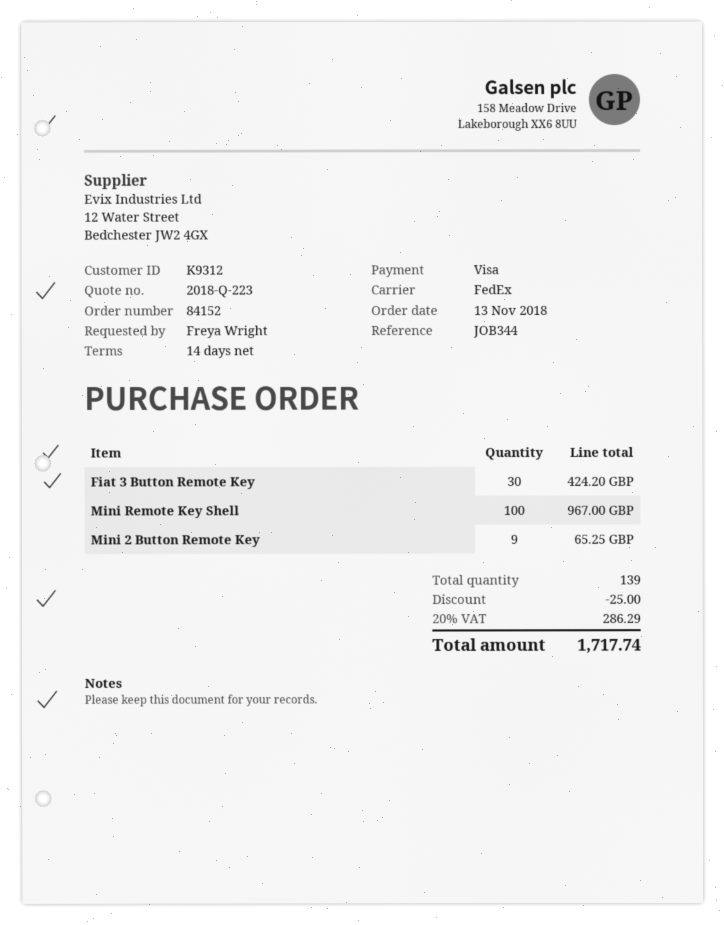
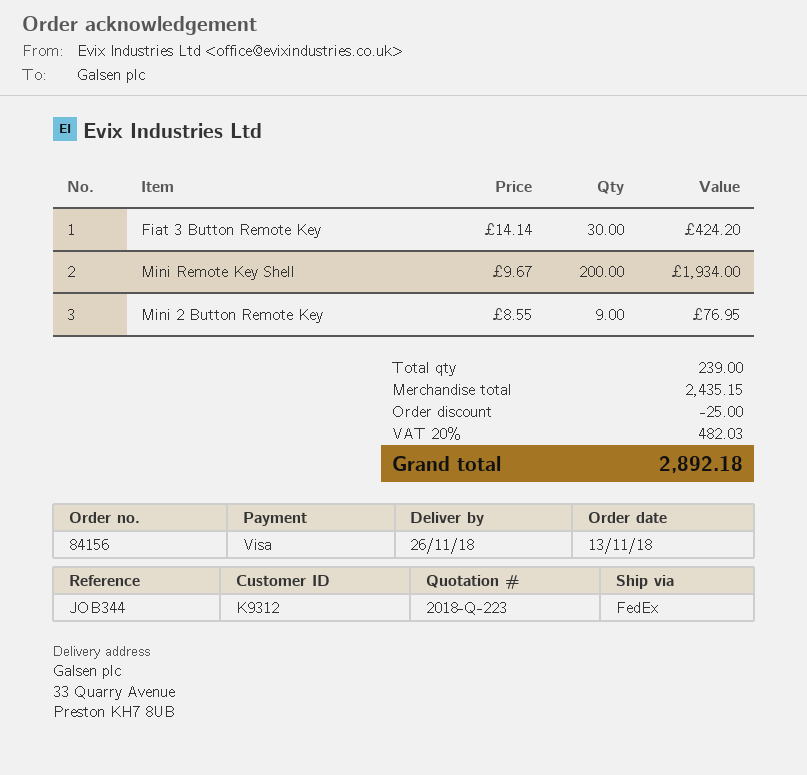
order number: 84152 -> 84156
Mini Remote Key Shell: 100 for 967.00 -> 200 for 1934.00
Mini 2 Button Remote Key: 9 for 65.25 -> 9 for 76.95
total quantity: 139 -> 239
tax: 20% = 286.29 -> 20% = 482.03
total: 1717.74 -> 2892.18

